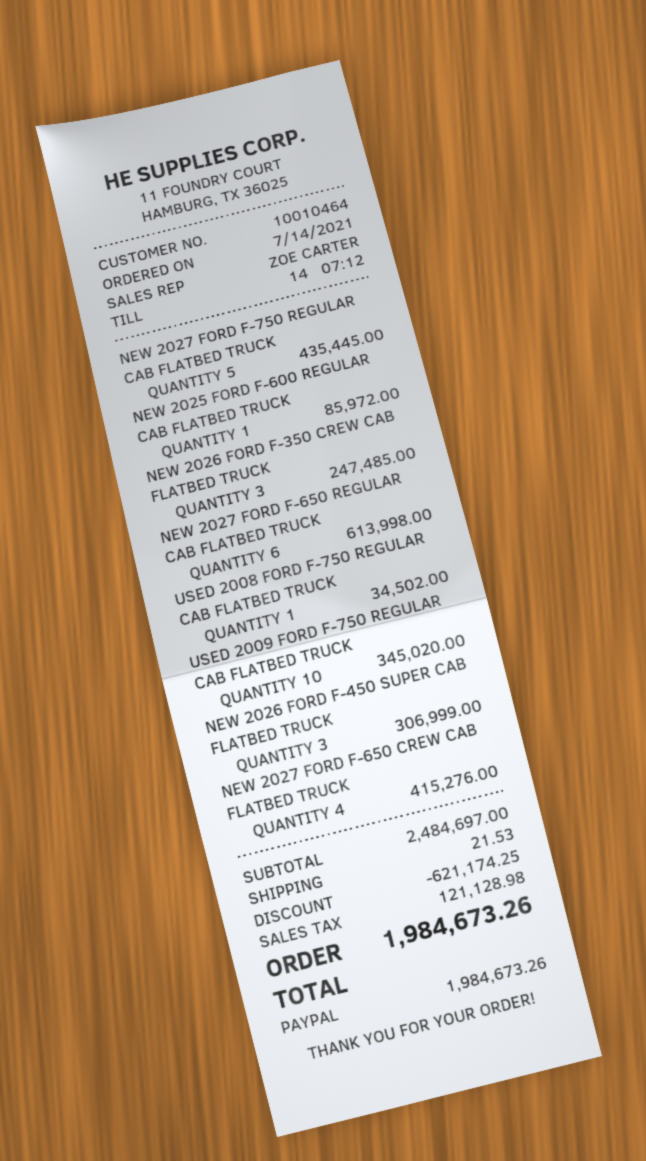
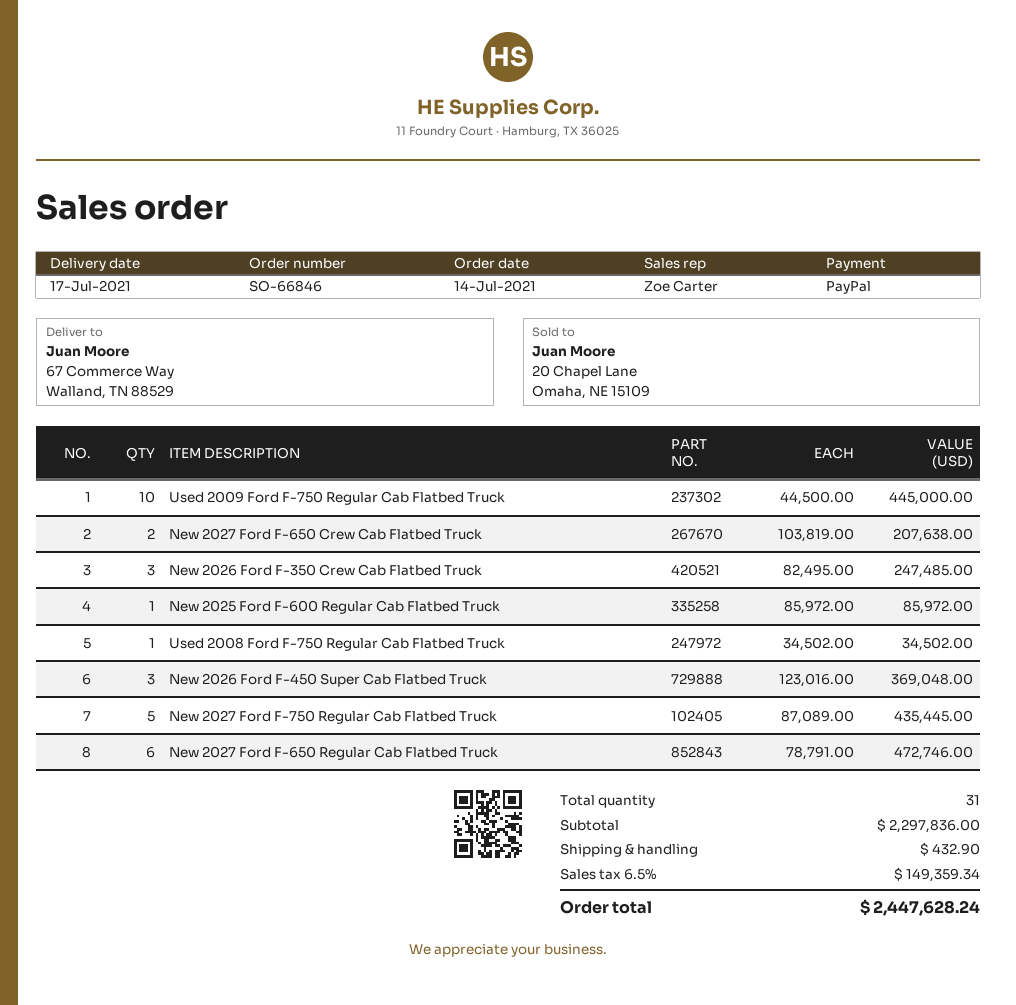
NEW 2027 FORD F-650 REGULAR CAB FLATBED TRUCK: 6 for 613998.00 -> 6 for 472746.00
USED 2009 FORD F-750 REGULAR CAB FLATBED TRUCK: 10 for 345020.00 -> 10 for 445000.00
NEW 2026 FORD F-450 SUPER CAB FLATBED TRUCK: 3 for 306999.00 -> 3 for 369048.00
NEW 2027 FORD F-650 CREW CAB FLATBED TRUCK: 4 for 415276.00 -> 2 for 207638.00
subtotal: 2484697.00 -> 2297836.00
discount: 621174.25 -> none
shipping: 21.53 -> 432.90
tax: 121128.98 -> 149359.34
total: 1984673.26 -> 2447628.24

